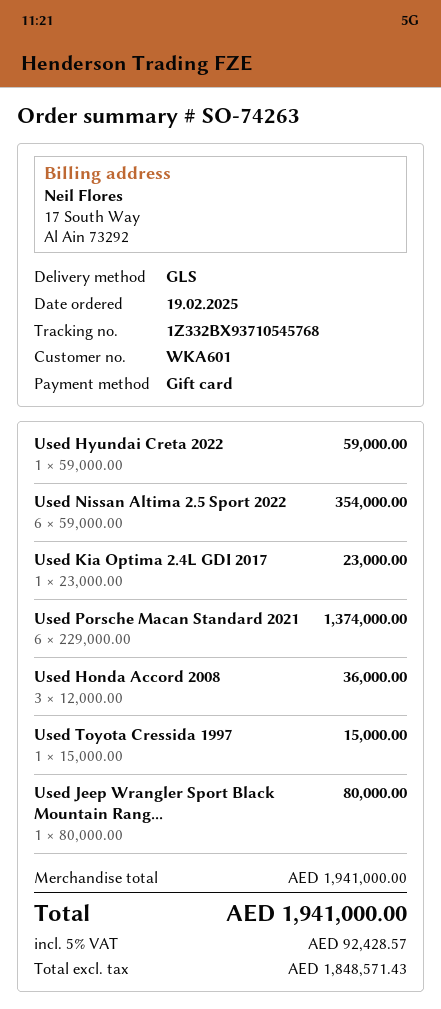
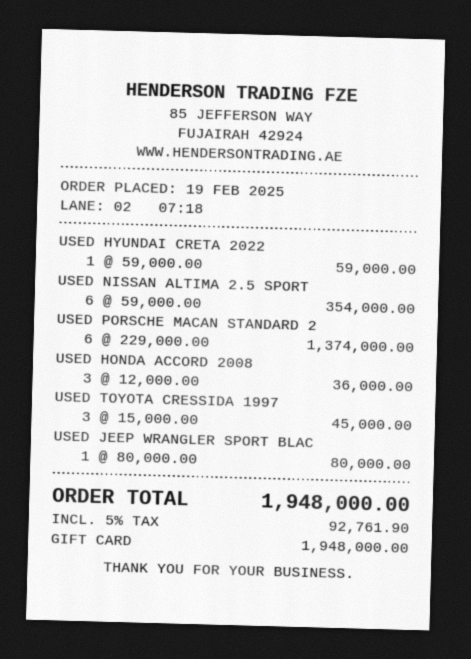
Used Kia Optima 2.4L GDI 2017: 1 x 23000.00 = 23000.00 -> none
Used Toyota Cressida 1997: 1 x 15000.00 = 15000.00 -> 3 x 15000.00 = 45000.00
tax: 5% = 92428.57 -> 5% = 92761.90
total: 1941000.00 -> 1948000.00

